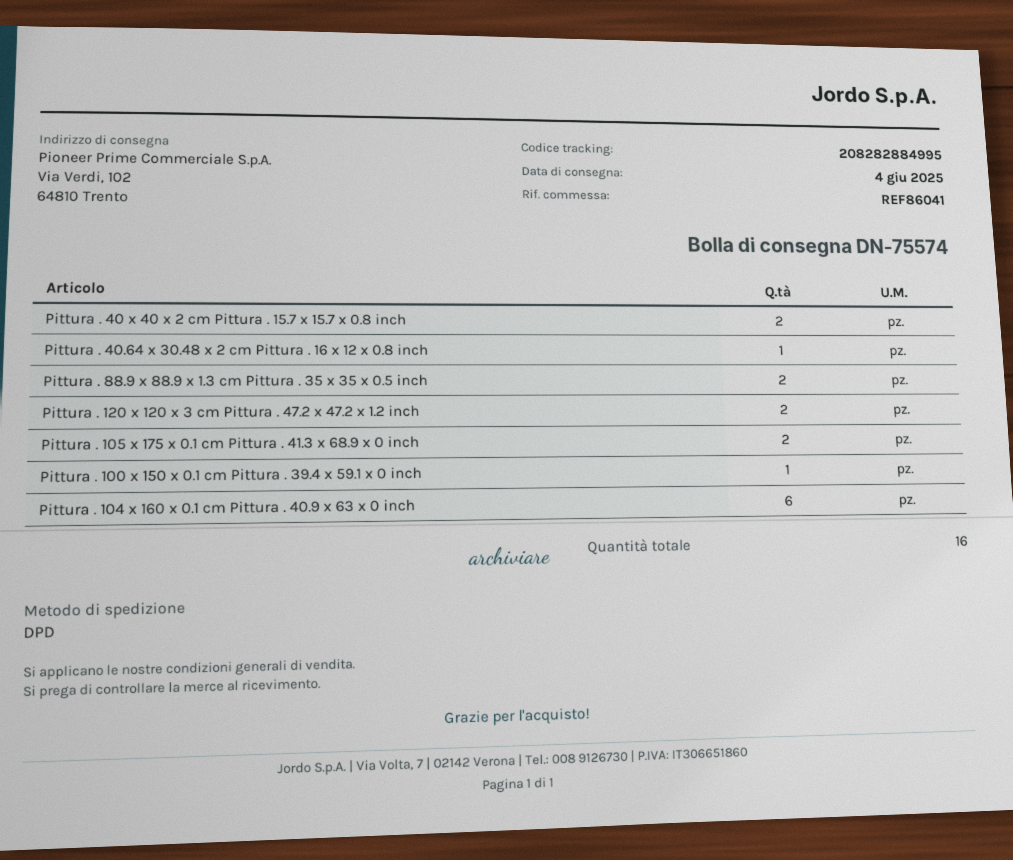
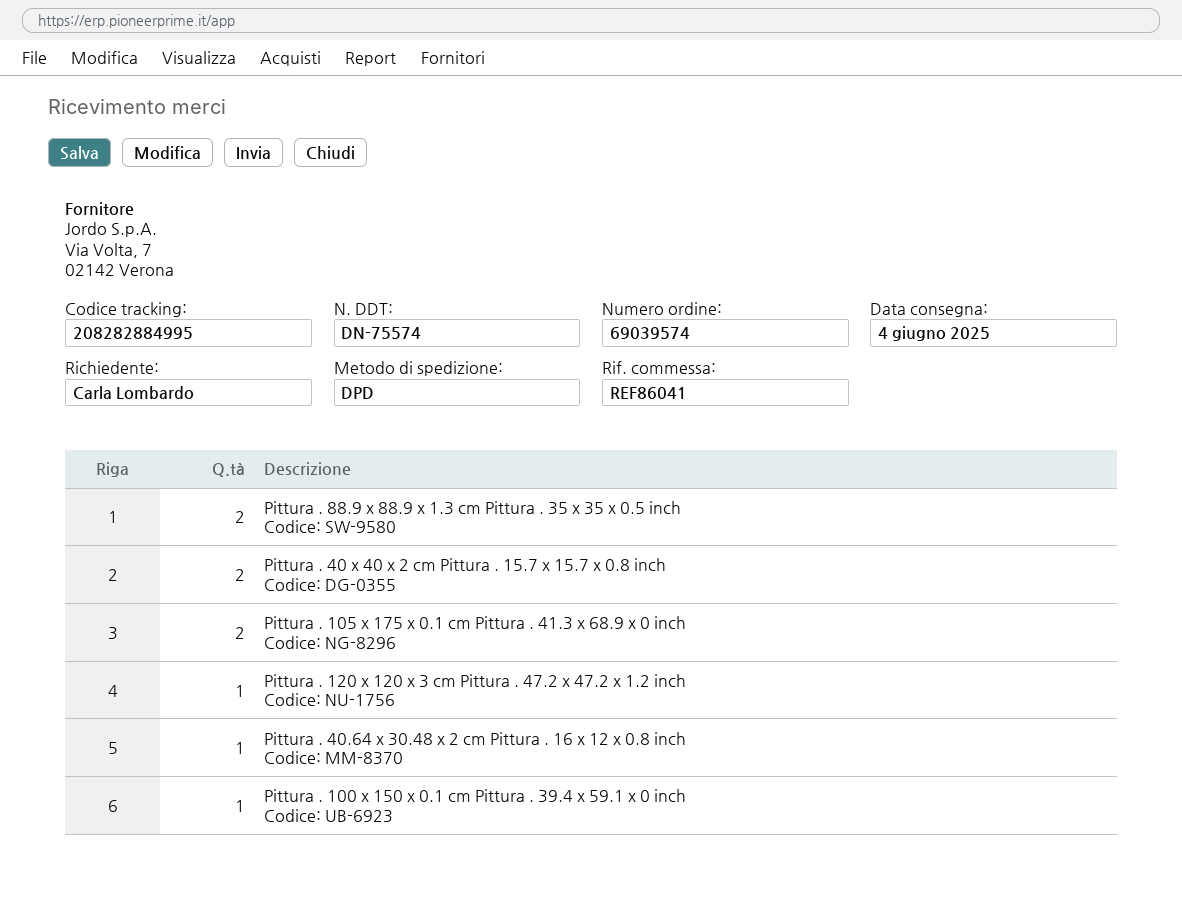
Pittura . 120 x 120 x 3 cm Pittura . 47.2 x 47.2 x 1.2 inch: 2 -> 1
Pittura . 104 x 160 x 0.1 cm Pittura . 40.9 x 63 x 0 inch: 6 -> none

